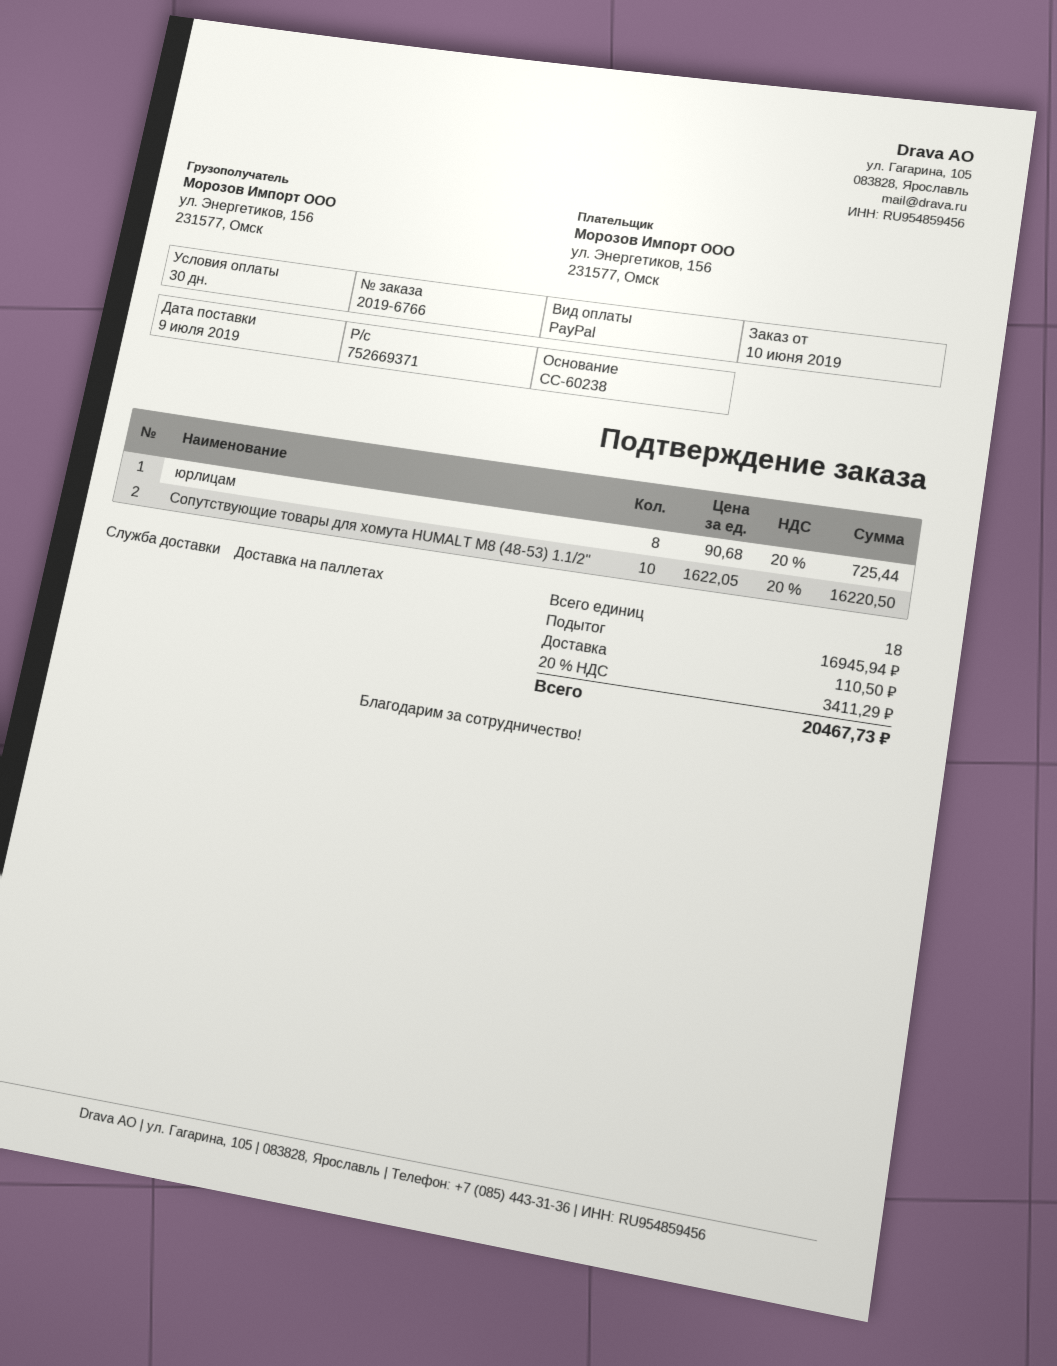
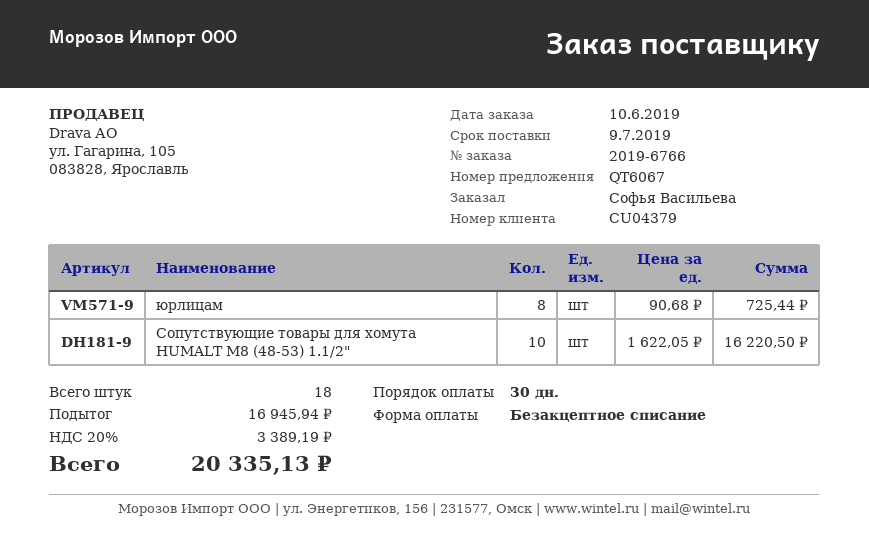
payment method: PayPal -> direct debit
shipping: 110.50 -> none
tax: 20% = 3411.29 -> 20% = 3389.19
total: 20467.73 -> 20335.13

